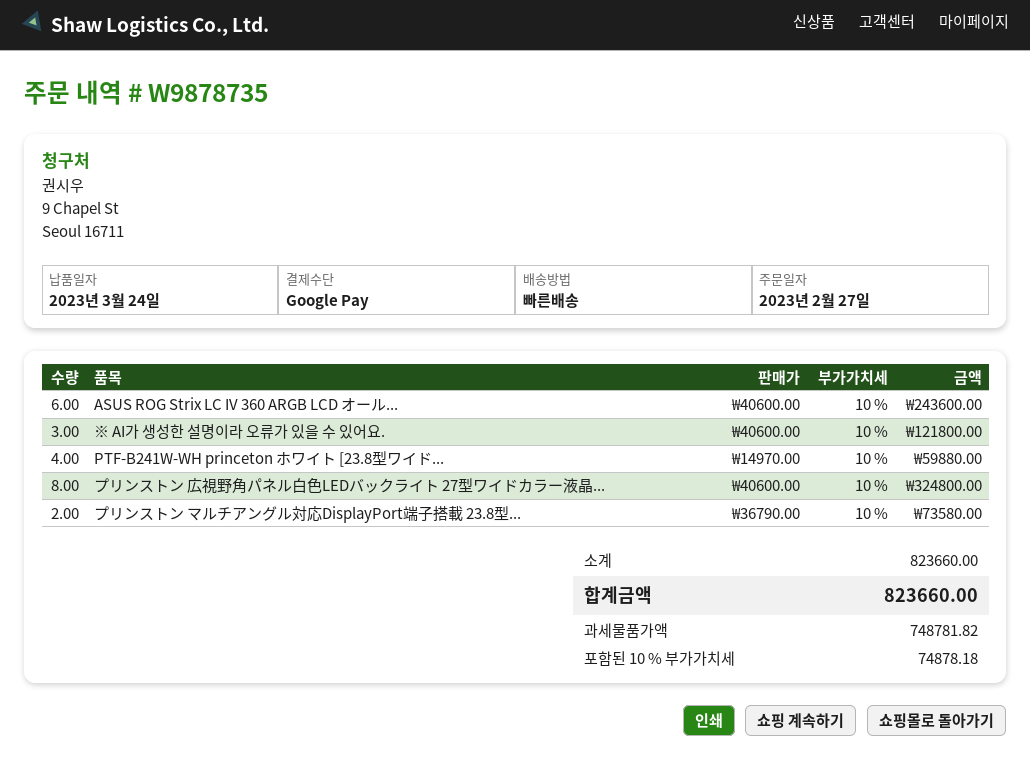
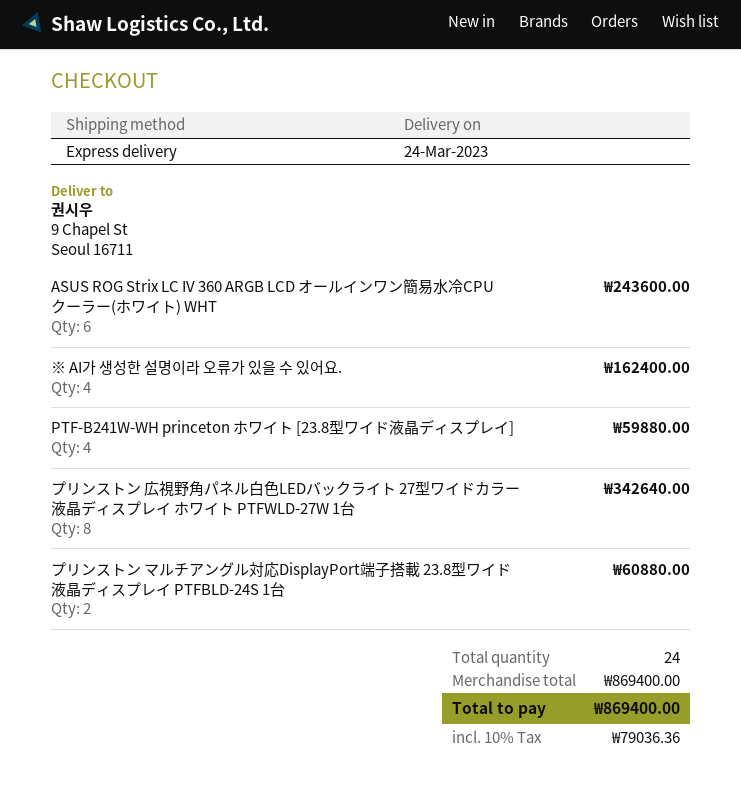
※ AI가 생성한 설명이라 오류가 있을 수 있어요.: 3 for 121800.00 -> 4 for 162400.00
プリンストン 広視野角パネル白色LEDバックライト 27型ワイドカラー液晶...: 8 for 324800.00 -> 8 for 342640.00
プリンストン マルチアングル対応DisplayPort端子搭載 23.8型...: 2 for 73580.00 -> 2 for 60880.00
subtotal: 823660.00 -> 869400.00
tax: 10% = 74878.18 -> 10% = 79036.36
total: 823660.00 -> 869400.00

